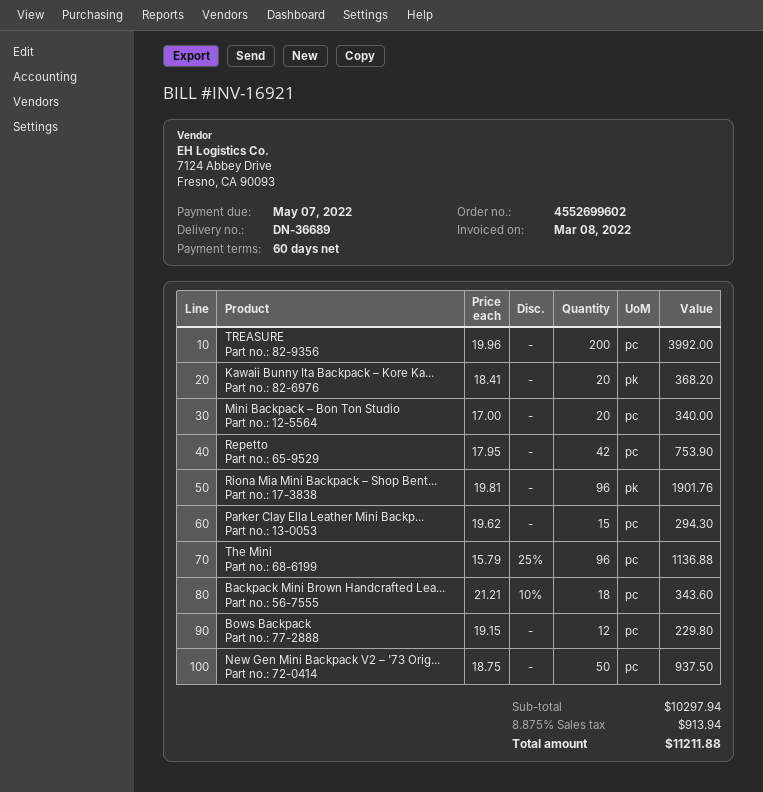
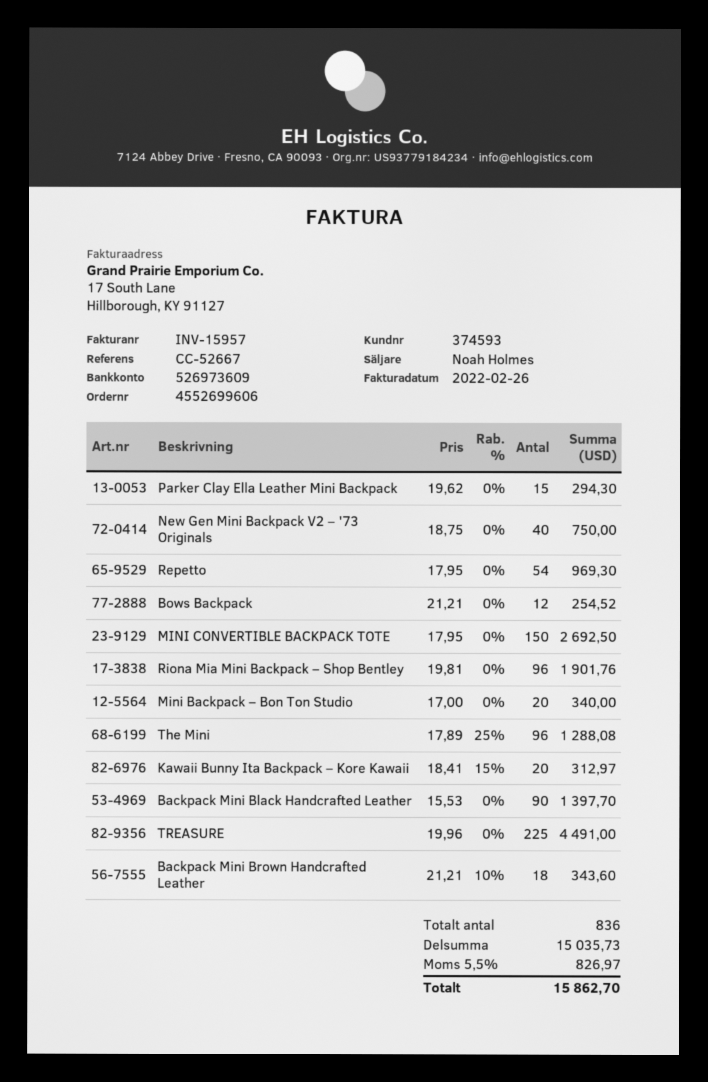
order number: 4552699602 -> 4552699606
invoice number: INV-16921 -> INV-15957
invoice date: 2022-03-08 -> 2022-02-26
TREASURE: 200 x 19.96 = 3992.00 -> 225 x 19.96 = 4491.00
Kawaii Bunny Ita Backpack – Kore Ka...: 20 x 18.41 = 368.20 -> 20 x 18.41 - 15% = 312.97
Repetto: 42 x 17.95 = 753.90 -> 54 x 17.95 = 969.30
The Mini: 96 x 15.79 - 25% = 1136.88 -> 96 x 17.89 - 25% = 1288.08
Bows Backpack: 12 x 19.15 = 229.80 -> 12 x 21.21 = 254.52
New Gen Mini Backpack V2 – '73 Orig...: 50 x 18.75 = 937.50 -> 40 x 18.75 = 750.00
MINI CONVERTIBLE BACKPACK TOTE: none -> 150 x 17.95 = 2692.50
Backpack Mini Black Handcrafted Leather: none -> 90 x 15.53 = 1397.70
subtotal: 10297.94 -> 15035.73
tax: 8.875% = 913.94 -> 5.5% = 826.97
total: 11211.88 -> 15862.70

